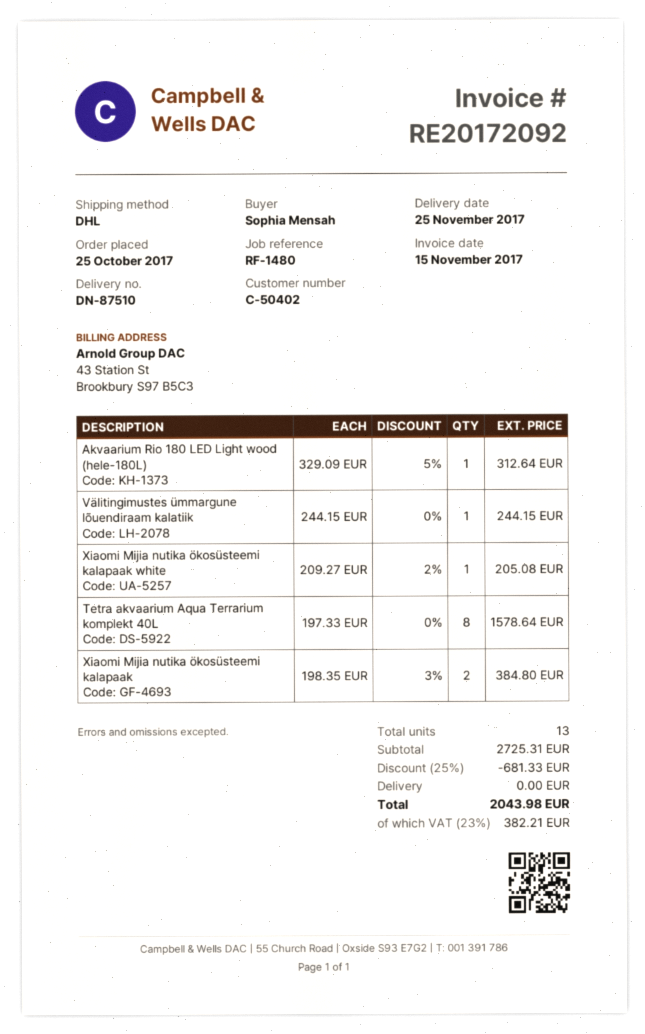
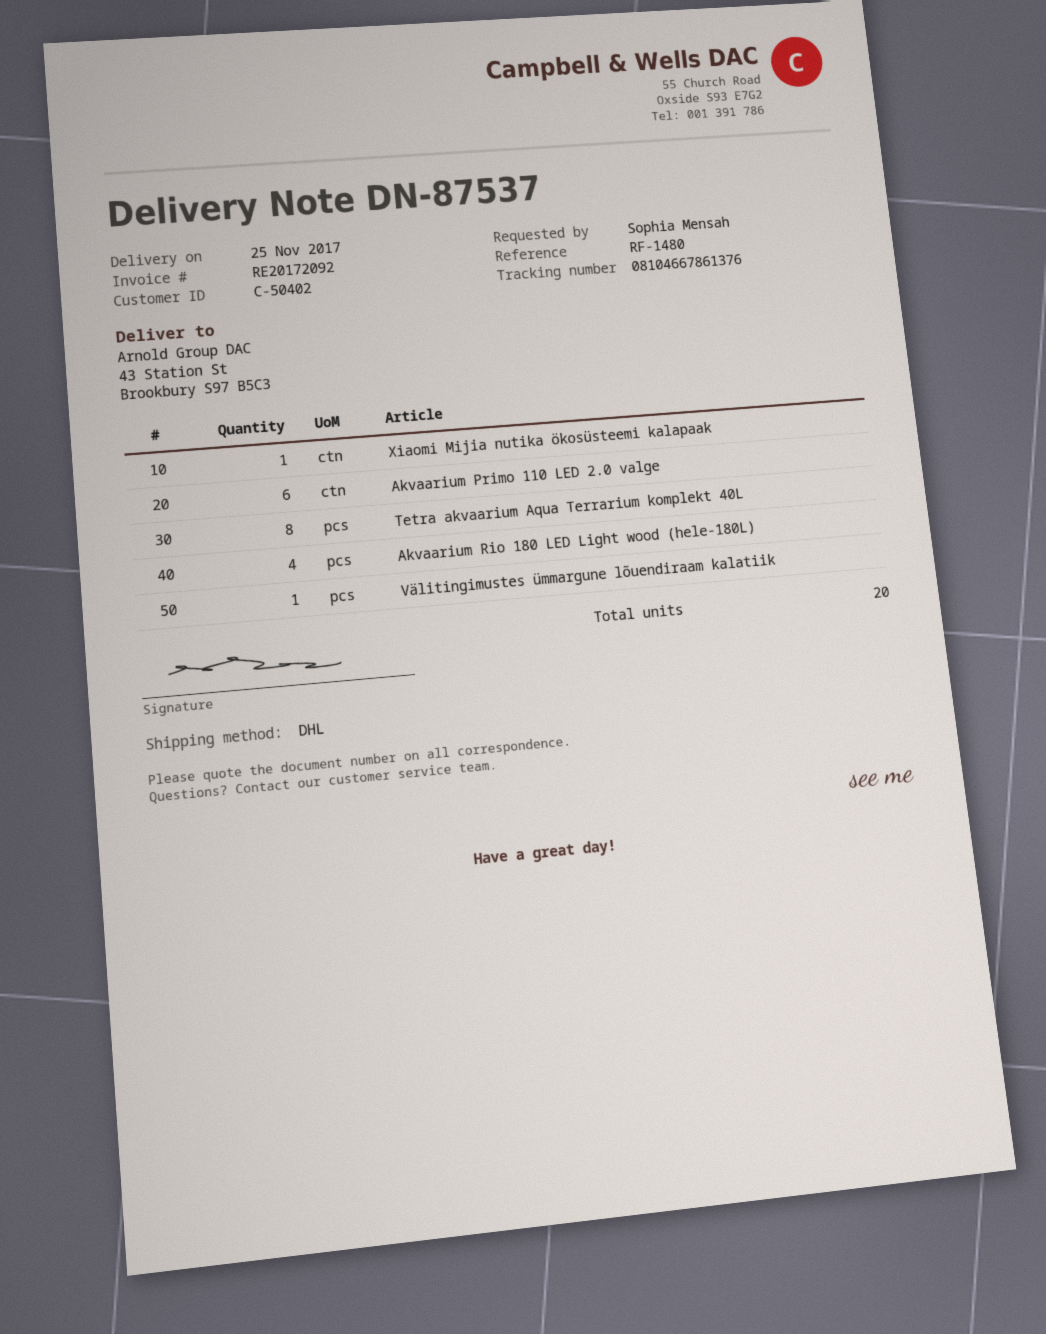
delivery note number: DN-87510 -> DN-87537
Akvaarium Rio 180 LED Light wood (hele-180L): 1 -> 4
Xiaomi Mijia nutika ökosüsteemi kalapaak white: 1 -> none
Xiaomi Mijia nutika ökosüsteemi kalapaak: 2 -> 1
Akvaarium Primo 110 LED 2.0 valge: none -> 6
total quantity: 13 -> 20

